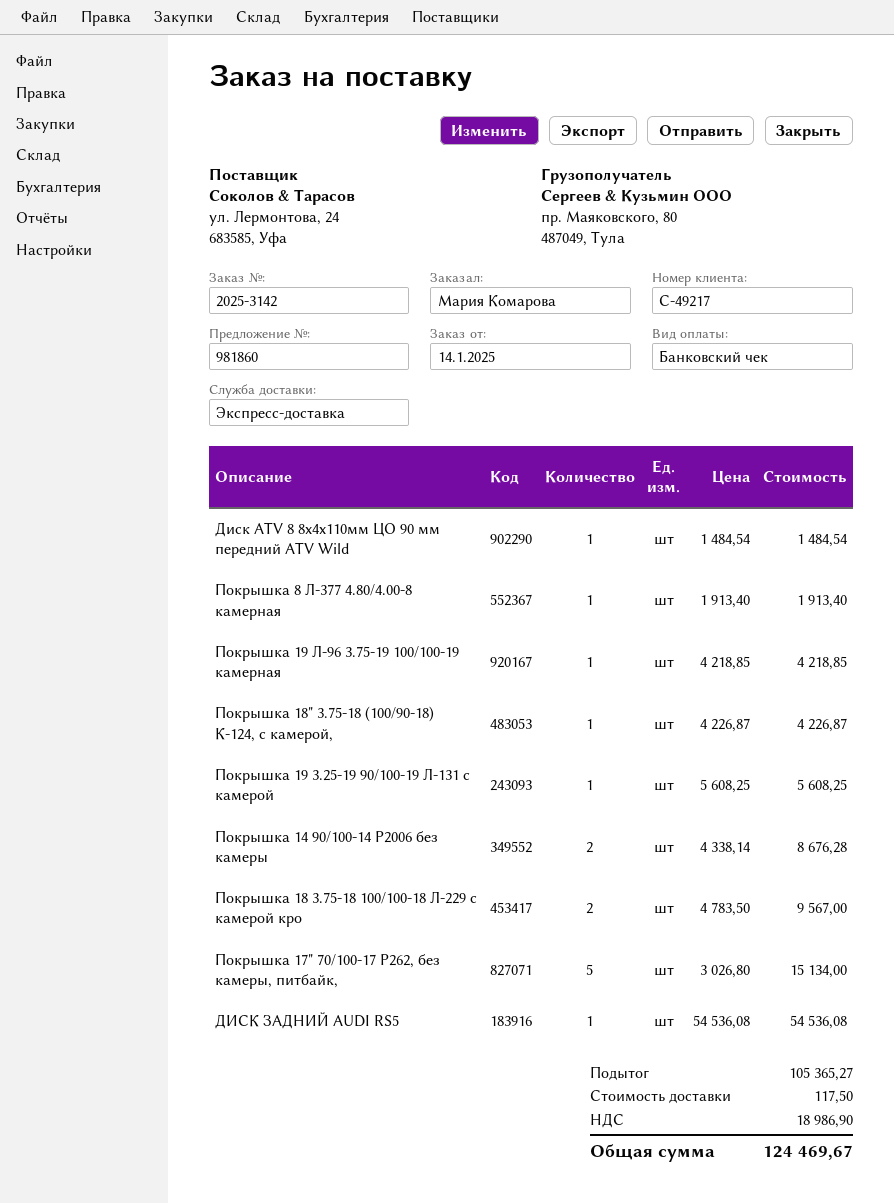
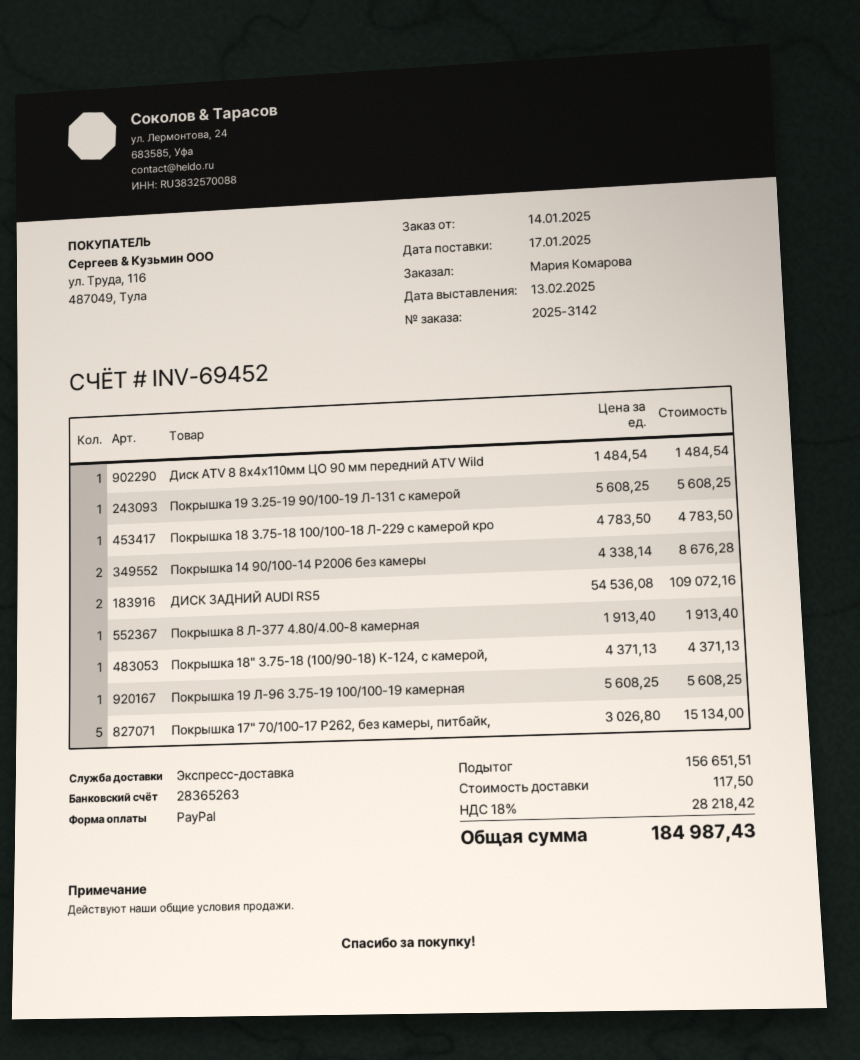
payment method: cheque -> PayPal
Покрышка 19 Л-96 3.75-19 100/100-19 камерная: 1 x 4218.85 = 4218.85 -> 1 x 5608.25 = 5608.25
Покрышка 18" 3.75-18 (100/90-18) К-124, с камерой,: 1 x 4226.87 = 4226.87 -> 1 x 4371.13 = 4371.13
Покрышка 18 3.75-18 100/100-18 Л-229 с камерой кро: 2 x 4783.50 = 9567.00 -> 1 x 4783.50 = 4783.50
ДИСК ЗАДНИЙ AUDI RS5: 1 x 54536.08 = 54536.08 -> 2 x 54536.08 = 109072.16
subtotal: 105365.27 -> 156651.51
tax: 18986.90 -> 28218.42
total: 124469.67 -> 184987.43

